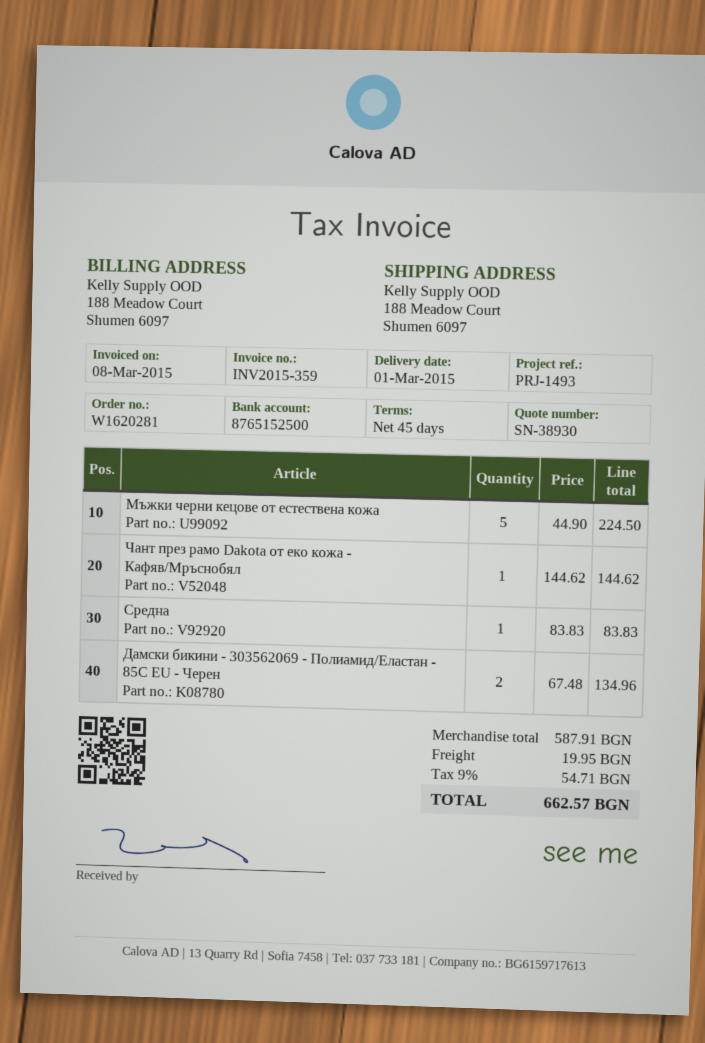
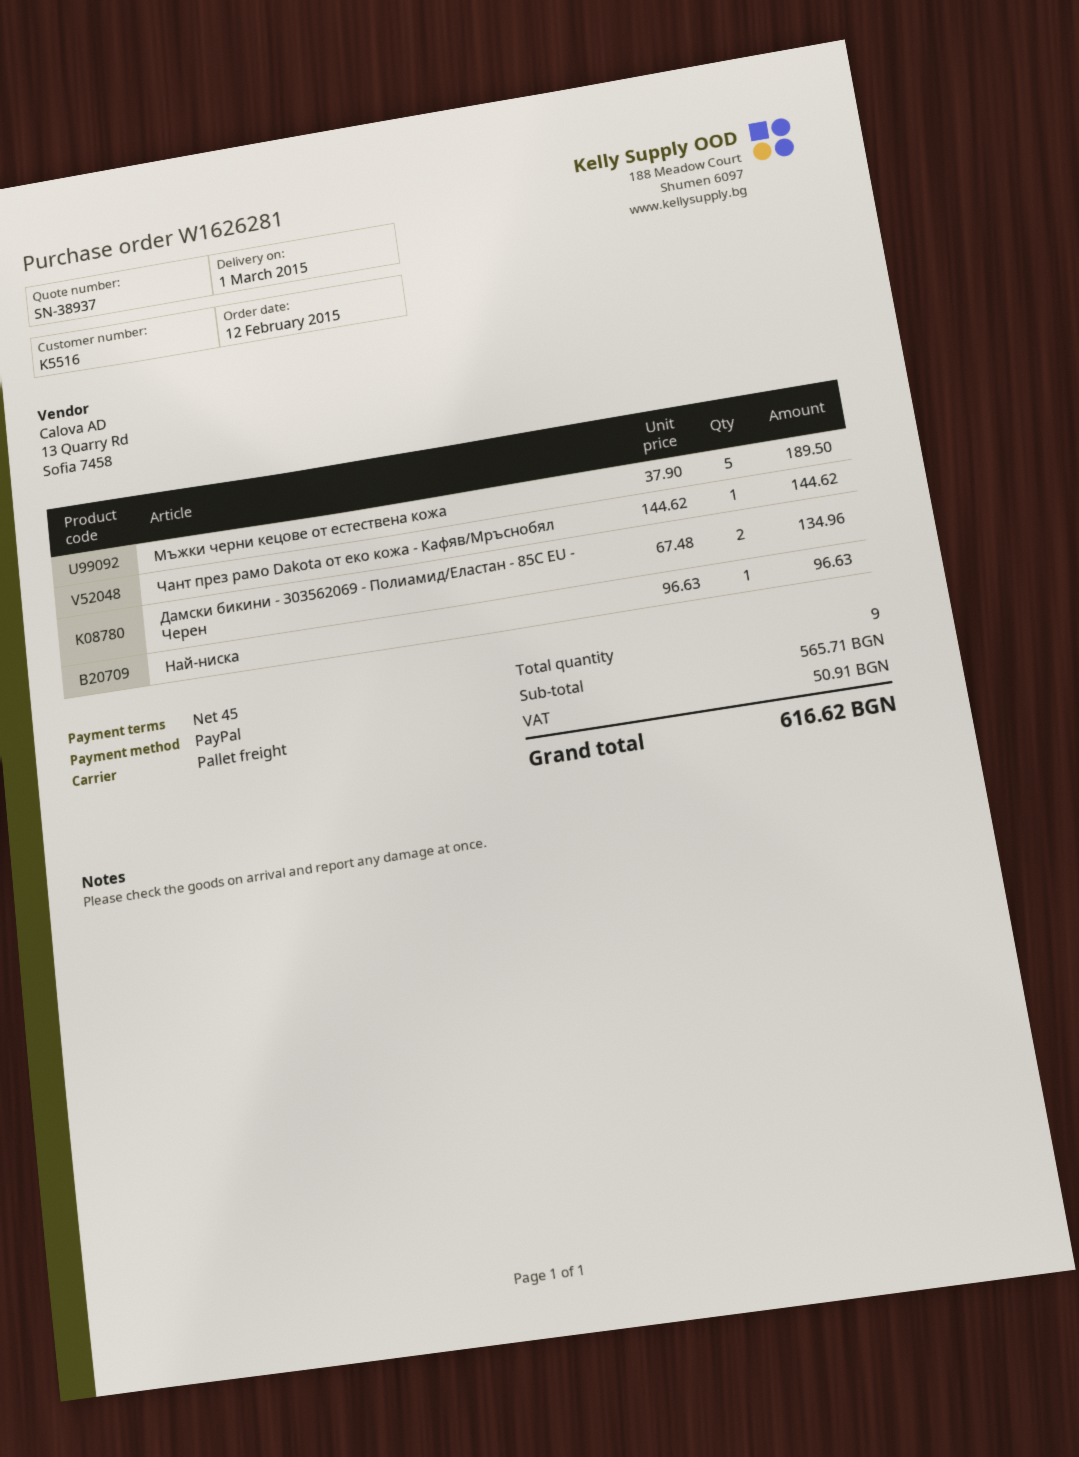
quote number: SN-38930 -> SN-38937
order number: W1620281 -> W1626281
Мъжки черни кецове от естествена кожа: 5 x 44.90 = 224.50 -> 5 x 37.90 = 189.50
Средна: 1 x 83.83 = 83.83 -> none
Най-ниска: none -> 1 x 96.63 = 96.63
subtotal: 587.91 -> 565.71
shipping: 19.95 -> none
tax: 54.71 -> 50.91
total: 662.57 -> 616.62

